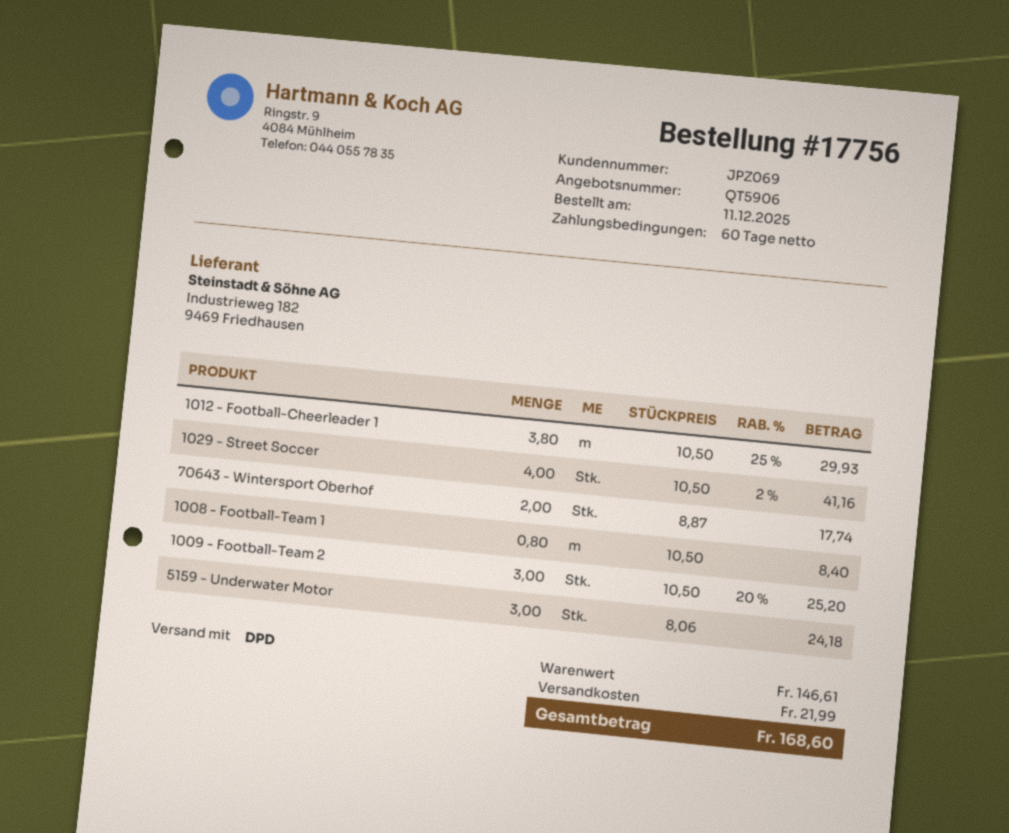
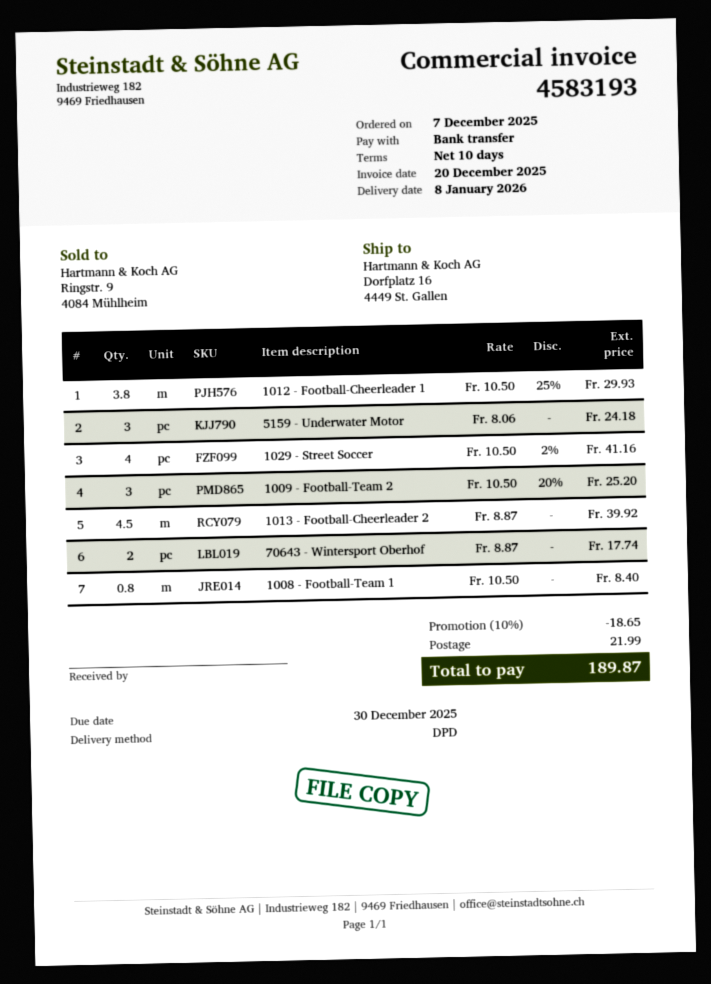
order date: 2025-12-11 -> 2025-12-07
payment terms: 60 days -> 10 days
1013 - Football-Cheerleader 2: none -> 4.5 x 8.87 = 39.92
discount: none -> 10% = 18.65
total: 168.60 -> 189.87

